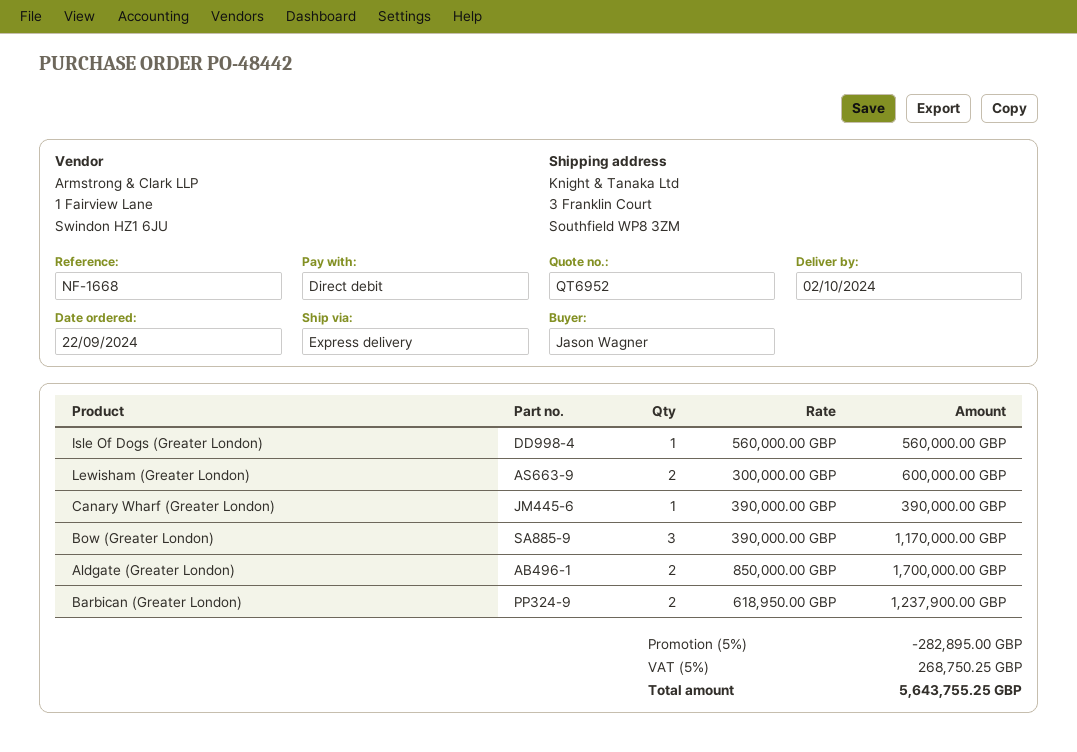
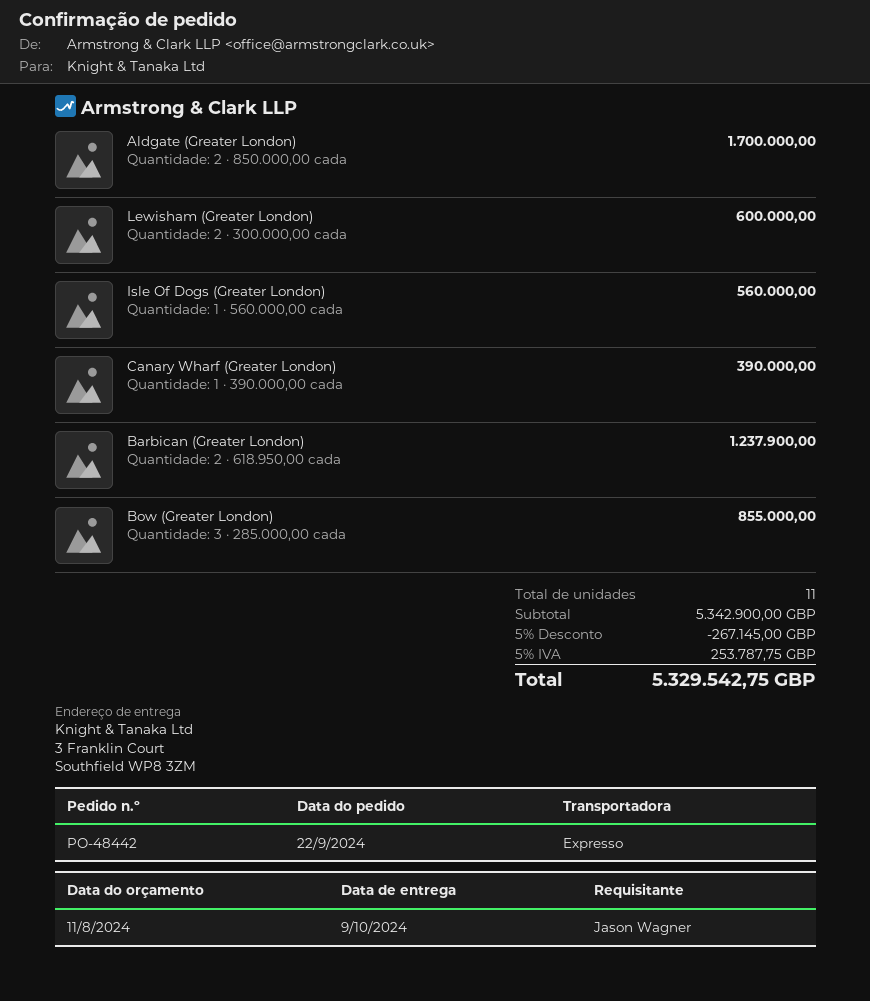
delivery date: 2024-10-02 -> 2024-10-09
Bow (Greater London): 3 x 390000.00 = 1170000.00 -> 3 x 285000.00 = 855000.00
discount: 5% = 282895.00 -> 5% = 267145.00
tax: 5% = 268750.25 -> 5% = 253787.75
total: 5643755.25 -> 5329542.75

